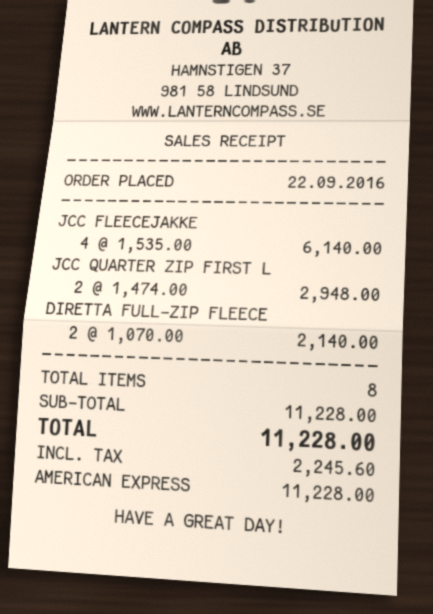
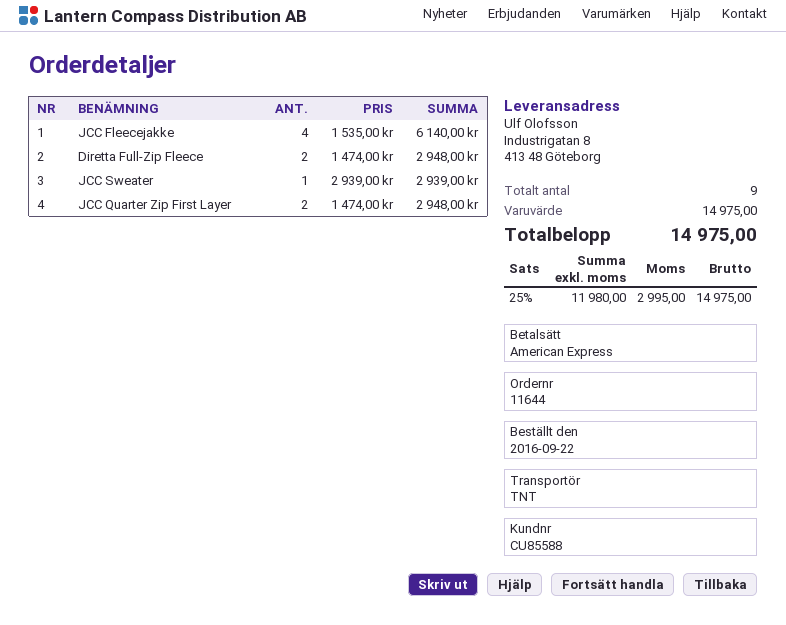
DIRETTA FULL-ZIP FLEECE: 2 x 1070.00 = 2140.00 -> 2 x 1474.00 = 2948.00
JCC Sweater: none -> 1 x 2939.00 = 2939.00
total quantity: 8 -> 9
subtotal: 11228.00 -> 14975.00
tax: 2245.60 -> 2995.00
total: 11228.00 -> 14975.00

